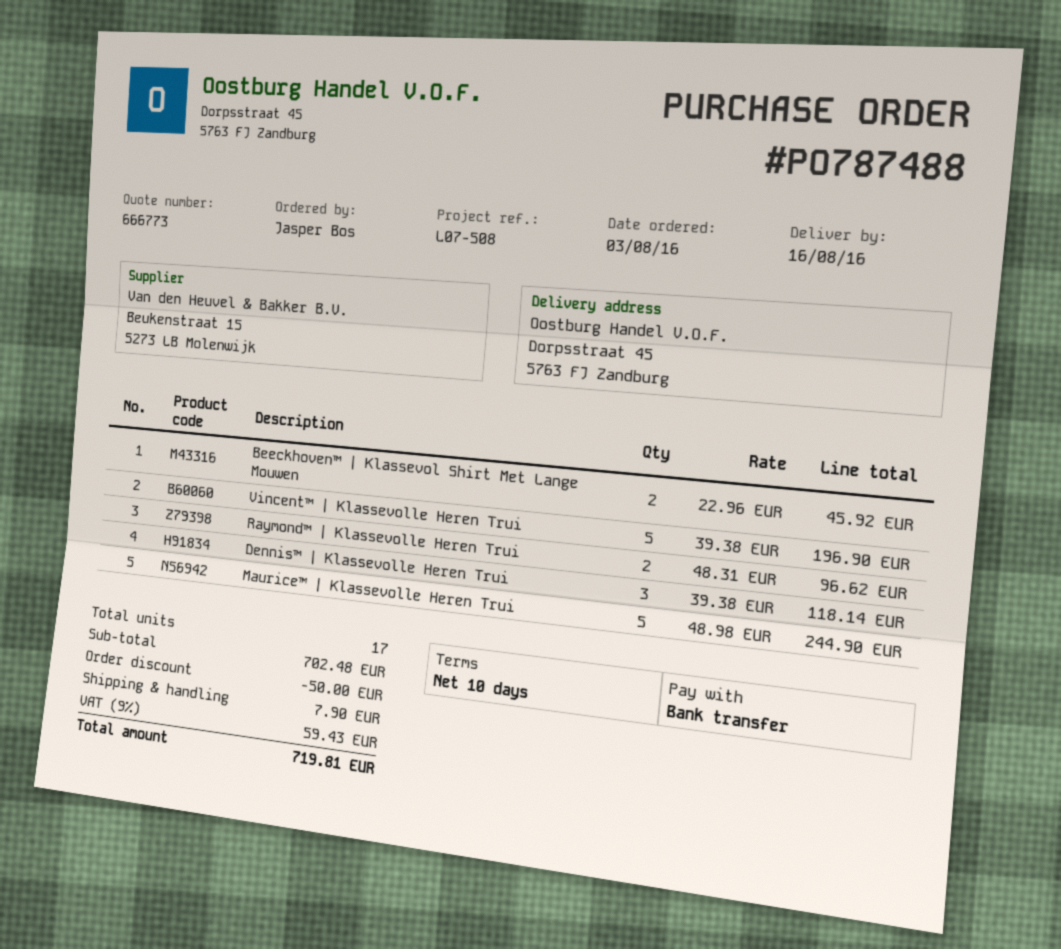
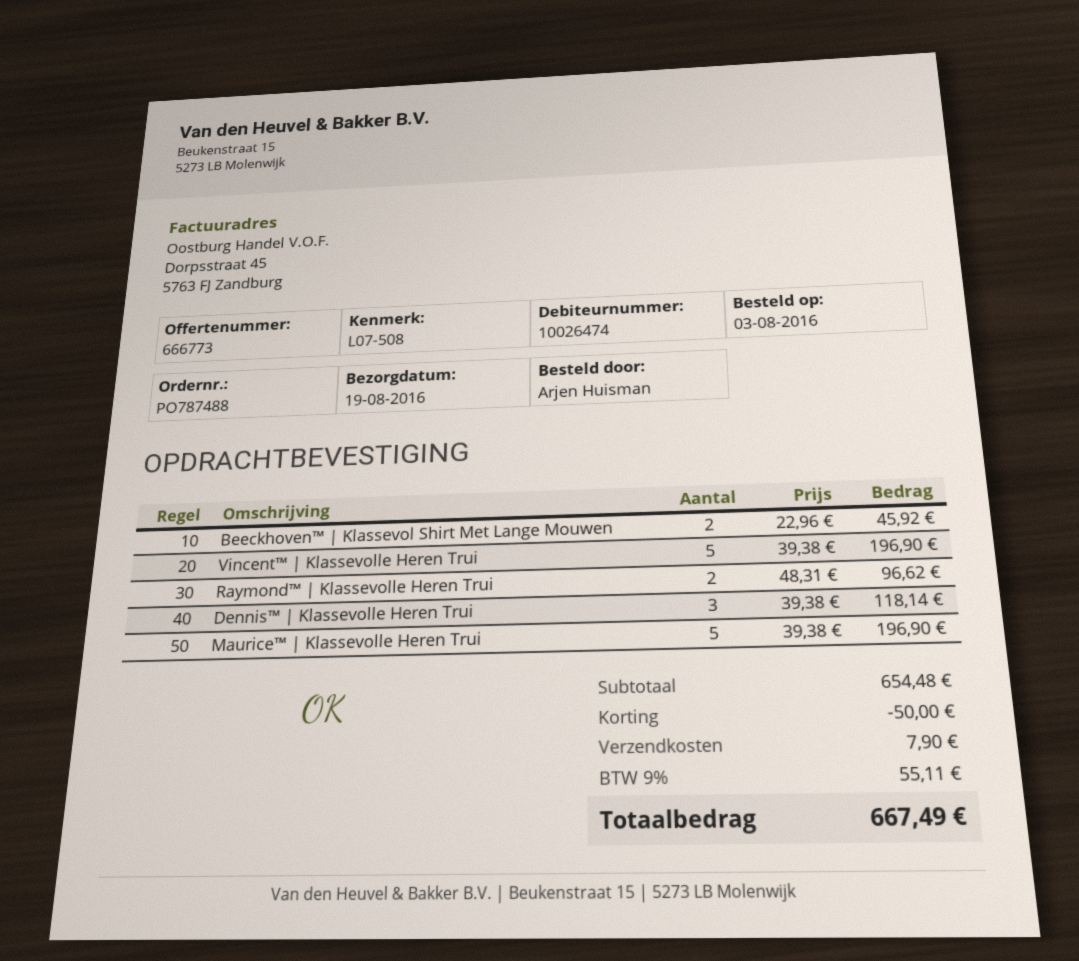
delivery date: 2016-08-16 -> 2016-08-19
ordered by: Jasper Bos -> Arjen Huisman
Maurice™ | Klassevolle Heren Trui: 5 x 48.98 = 244.90 -> 5 x 39.38 = 196.90
subtotal: 702.48 -> 654.48
tax: 9% = 59.43 -> 9% = 55.11
total: 719.81 -> 667.49

